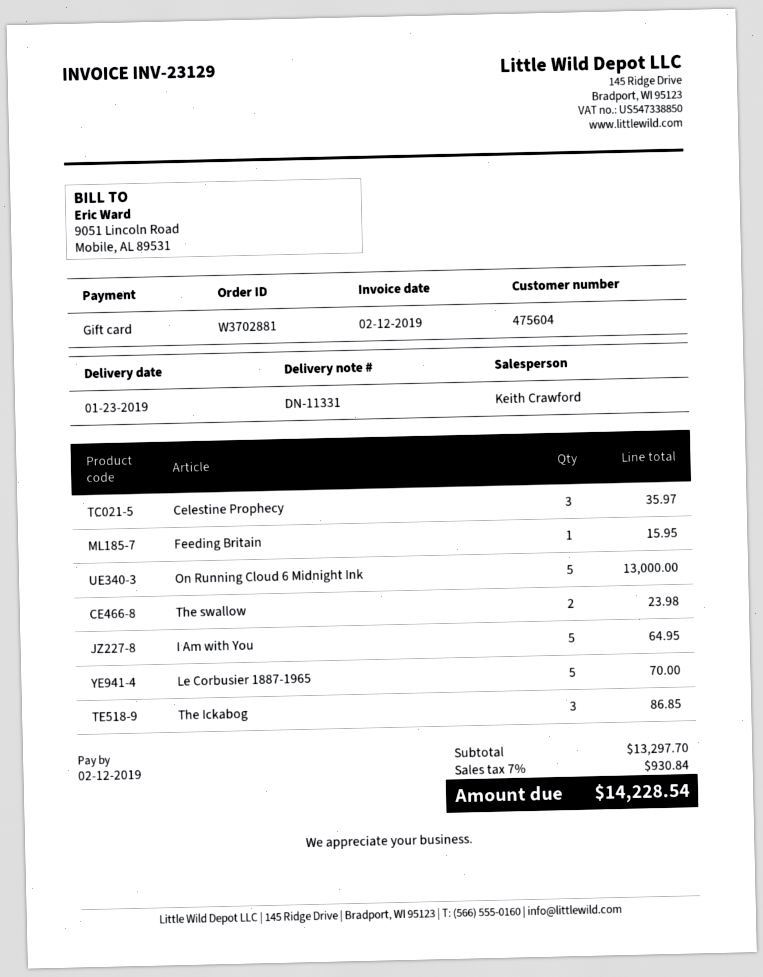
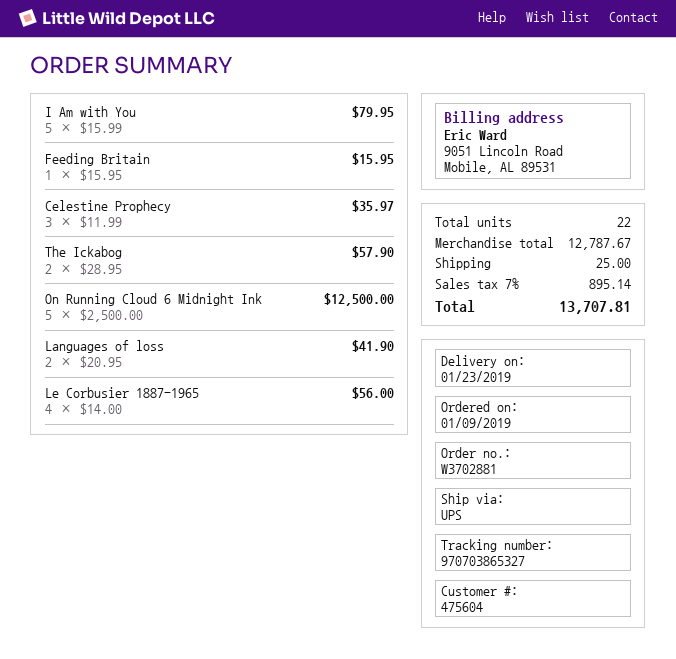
On Running Cloud 6 Midnight Ink: 5 for 13000.00 -> 5 for 12500.00
The swallow: 2 for 23.98 -> none
I Am with You: 5 for 64.95 -> 5 for 79.95
Le Corbusier 1887-1965: 5 for 70.00 -> 4 for 56.00
The Ickabog: 3 for 86.85 -> 2 for 57.90
Languages of loss: none -> 2 for 41.90
subtotal: 13297.70 -> 12787.67
shipping: none -> 25.00
tax: 7% = 930.84 -> 7% = 895.14
total: 14228.54 -> 13707.81

